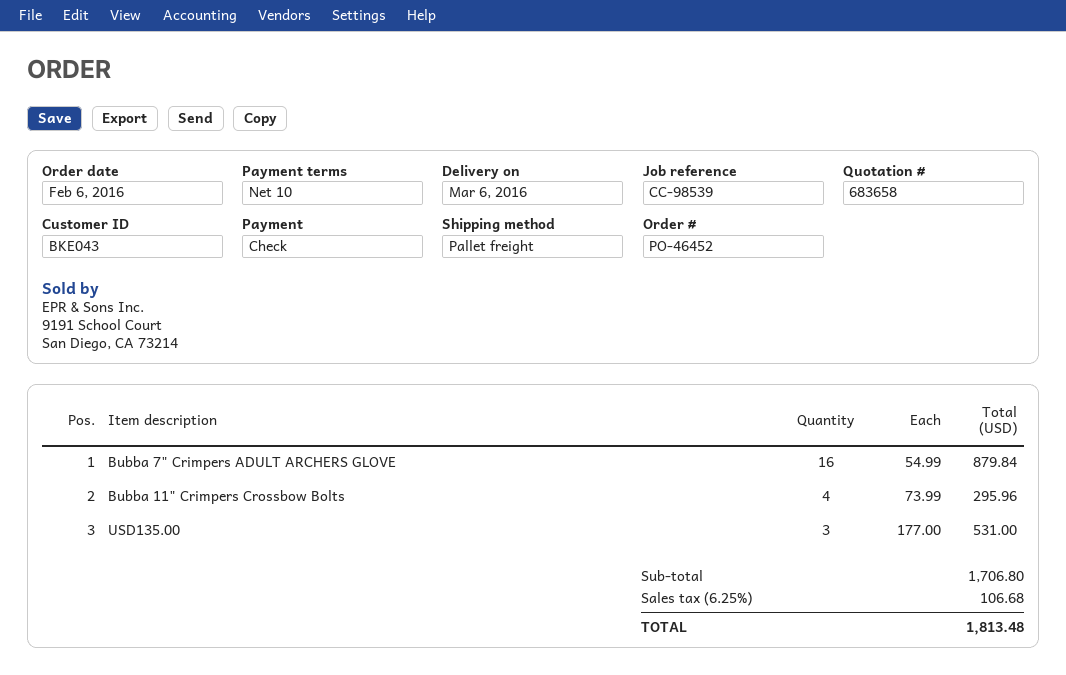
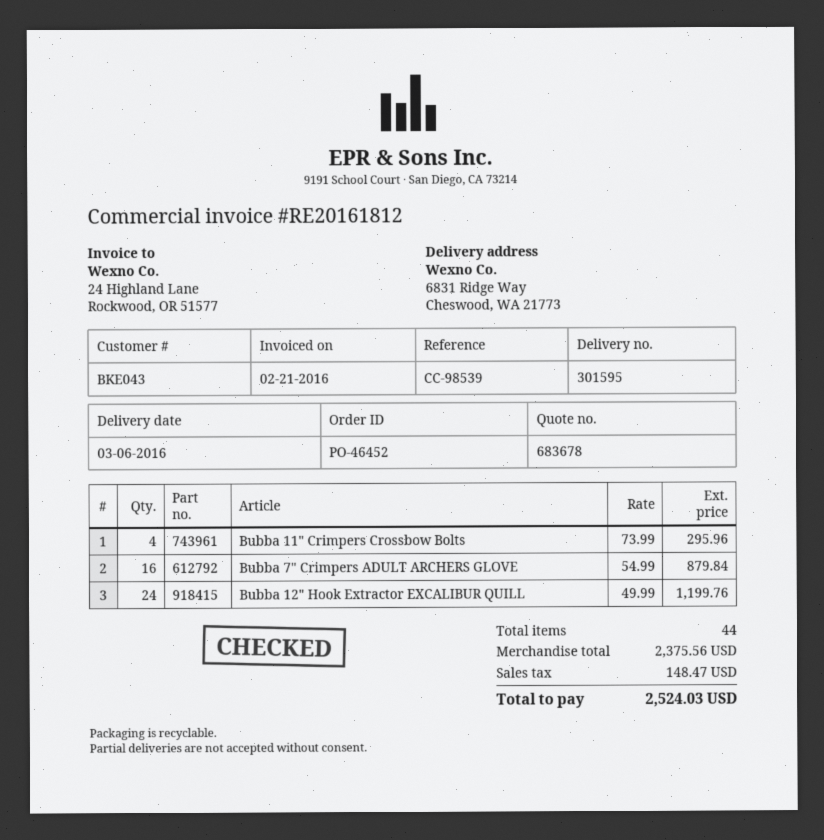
quote number: 683658 -> 683678
USD135.00: 3 x 177.00 = 531.00 -> none
Bubba 12" Hook Extractor EXCALIBUR QUILL: none -> 24 x 49.99 = 1199.76
subtotal: 1706.80 -> 2375.56
tax: 106.68 -> 148.47
total: 1813.48 -> 2524.03

